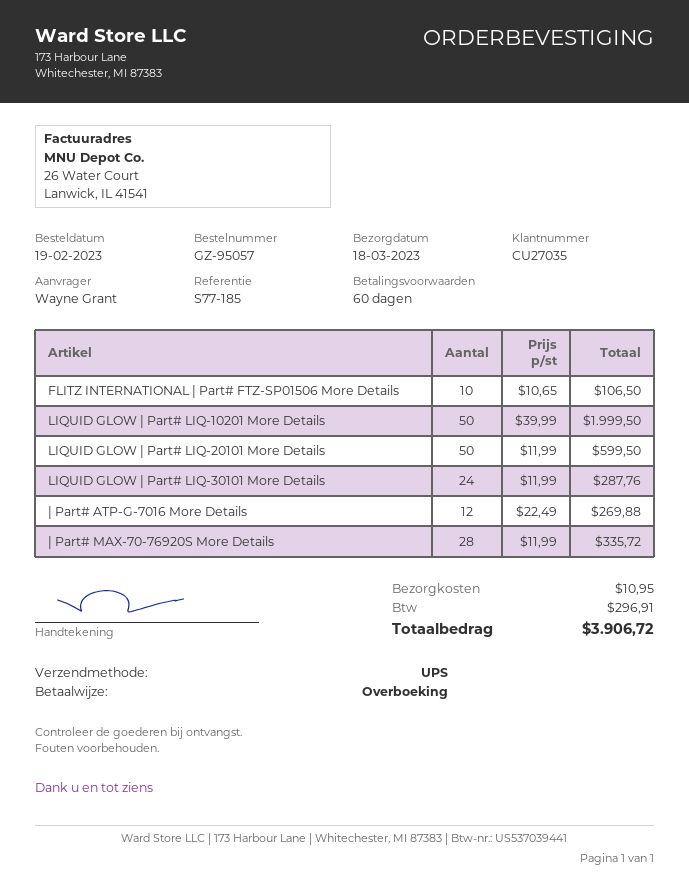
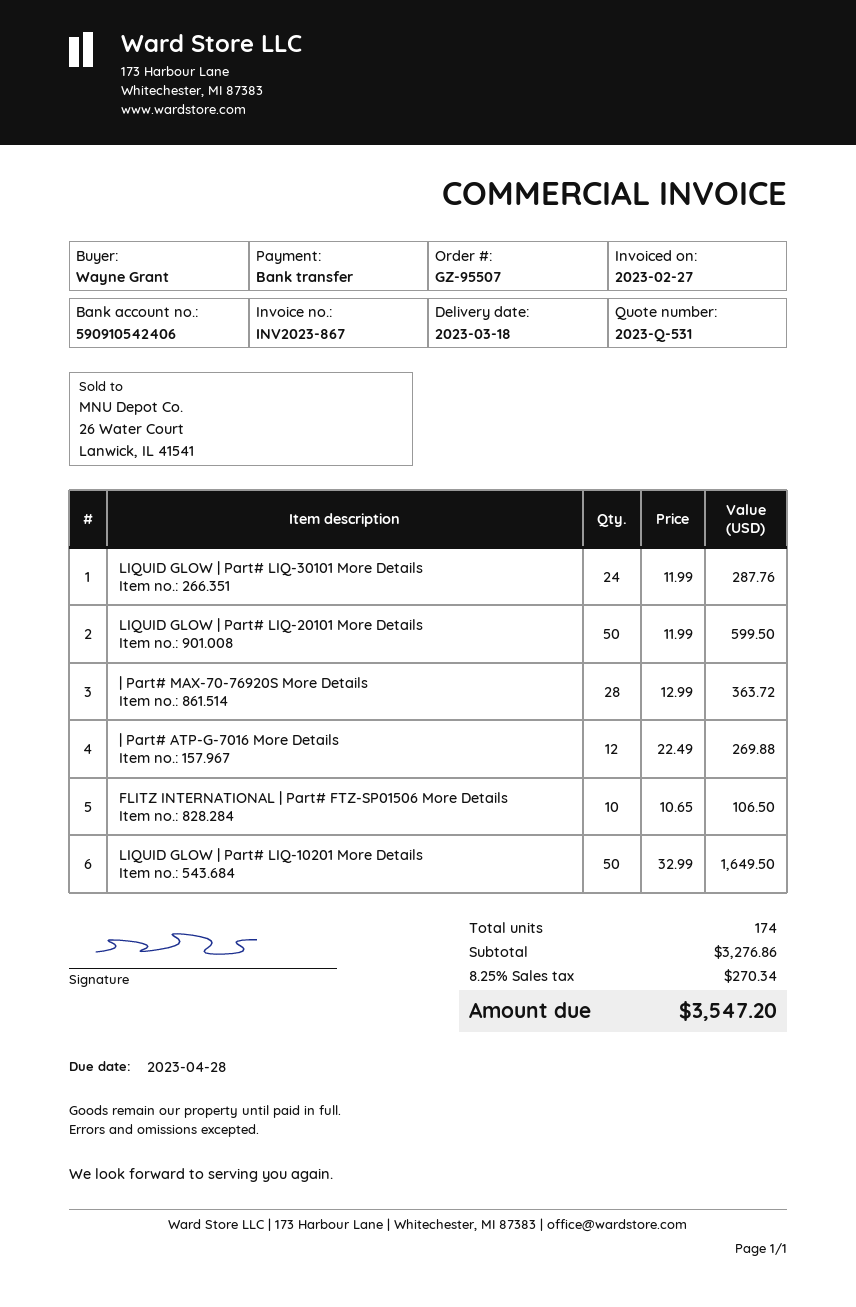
order number: GZ-95057 -> GZ-95507
LIQUID GLOW | Part# LIQ-10201 More Details: 50 x 39.99 = 1999.50 -> 50 x 32.99 = 1649.50
| Part# MAX-70-76920S More Details: 28 x 11.99 = 335.72 -> 28 x 12.99 = 363.72
shipping: 10.95 -> none
tax: 296.91 -> 270.34
total: 3906.72 -> 3547.20

